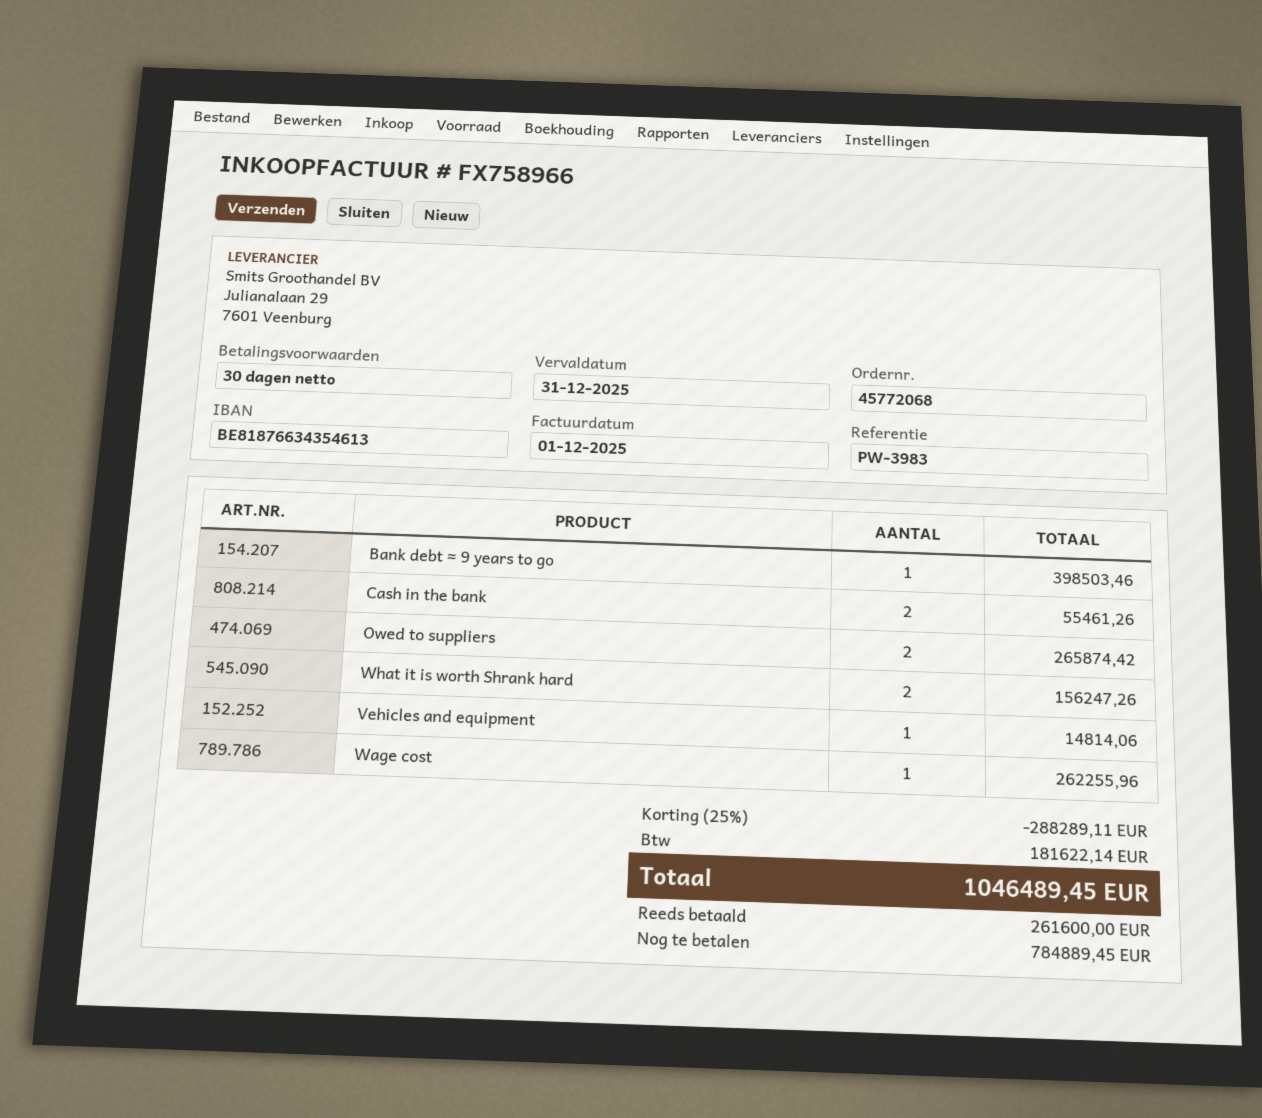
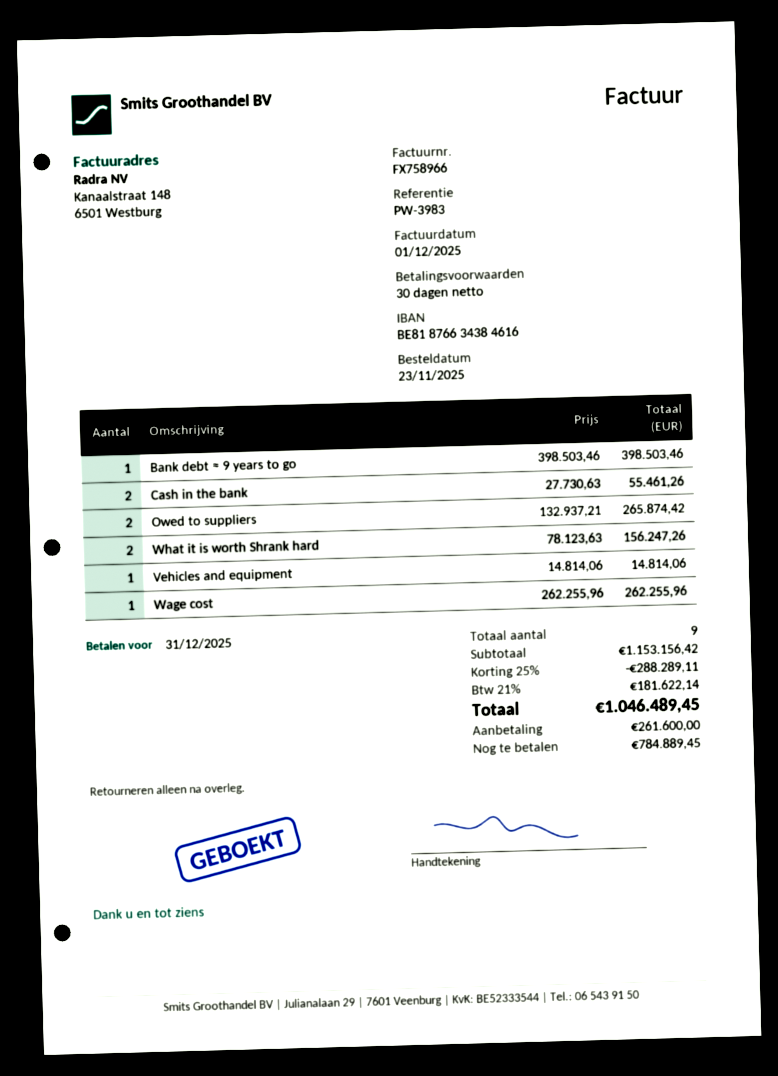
bank account: BE81876634354613 -> BE81876634384616

